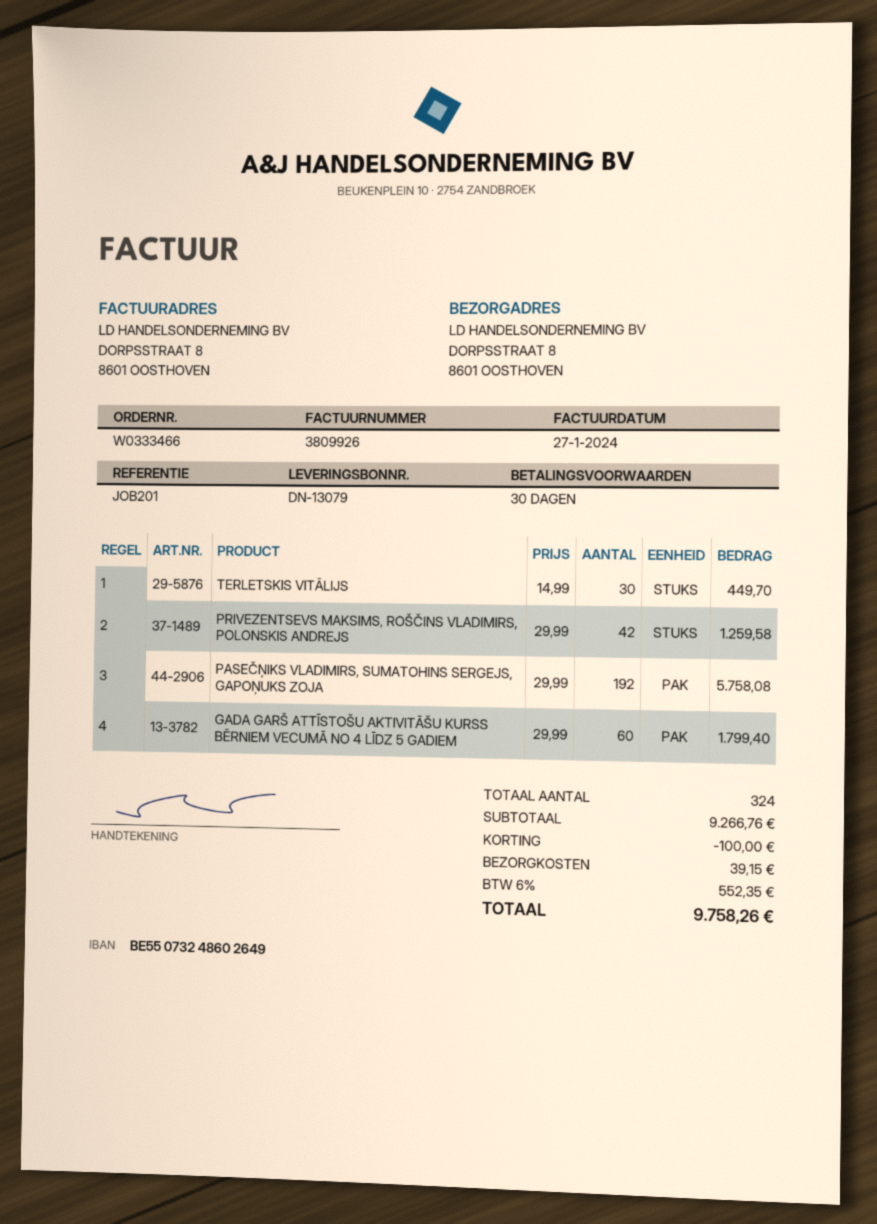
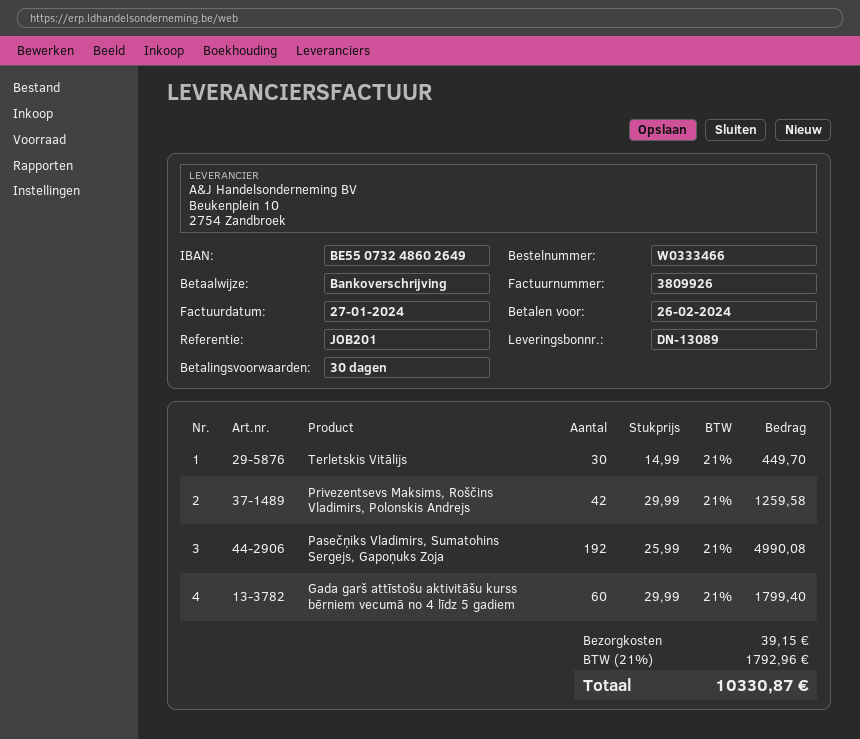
delivery note number: DN-13079 -> DN-13089
PASEČŅIKS VLADIMIRS, SUMATOHINS SERGEJS, GAPOŅUKS ZOJA: 192 x 29.99 = 5758.08 -> 192 x 25.99 = 4990.08
discount: 100.00 -> none
tax: 6% = 552.35 -> 21% = 1792.96
total: 9758.26 -> 10330.87

